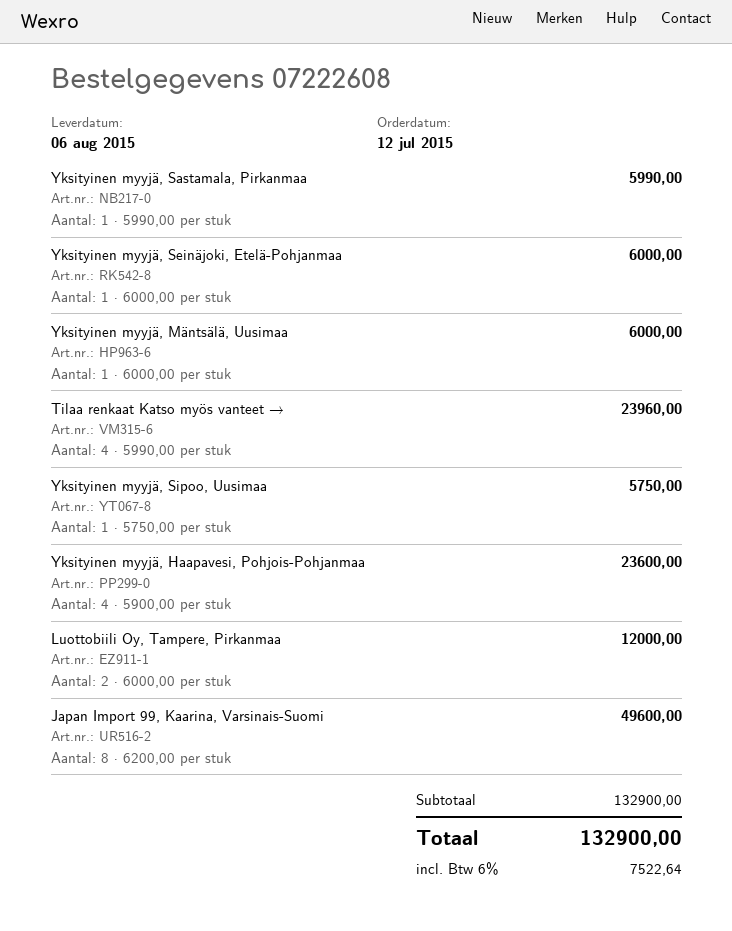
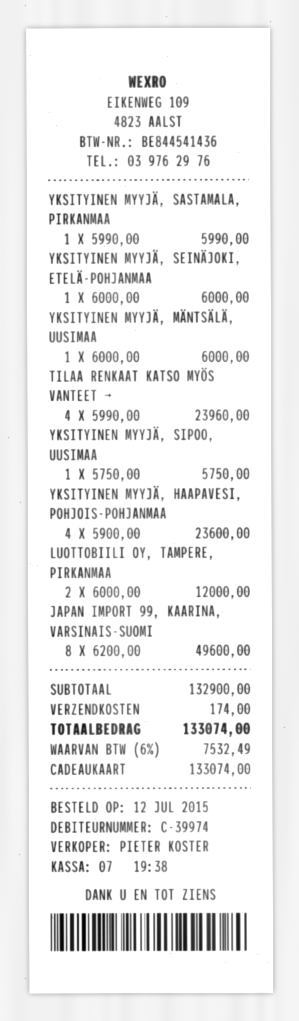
shipping: none -> 174.00
tax: 6% = 7522.64 -> 6% = 7532.49
total: 132900.00 -> 133074.00

